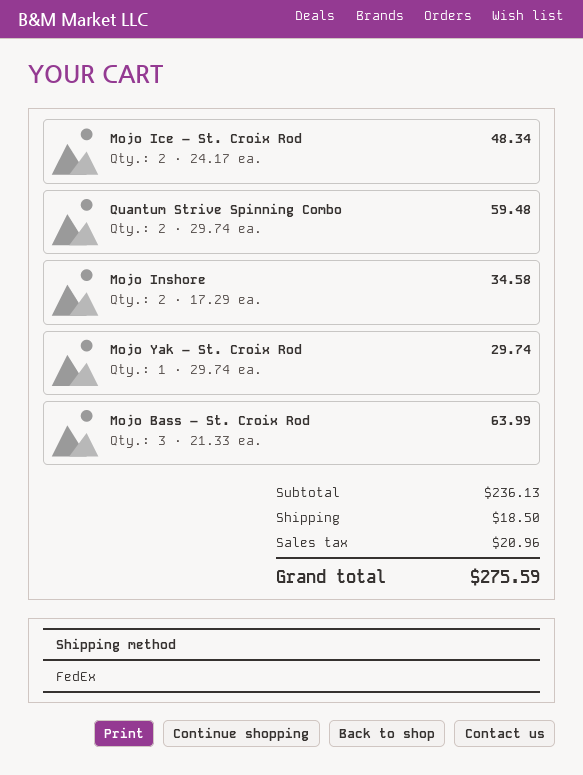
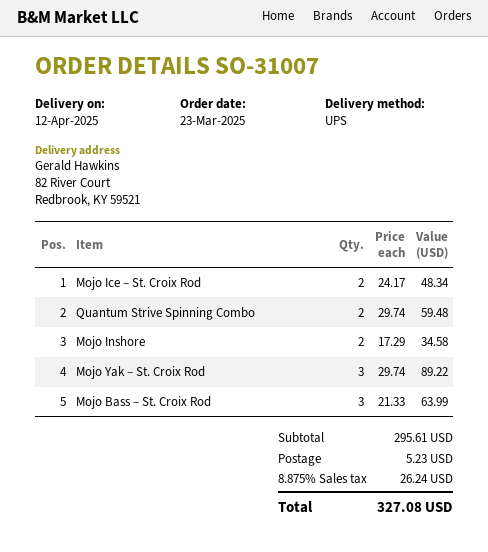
shipping method: FedEx -> UPS
Mojo Yak – St. Croix Rod: 1 x 29.74 = 29.74 -> 3 x 29.74 = 89.22
subtotal: 236.13 -> 295.61
shipping: 18.50 -> 5.23
tax: 20.96 -> 26.24
total: 275.59 -> 327.08

